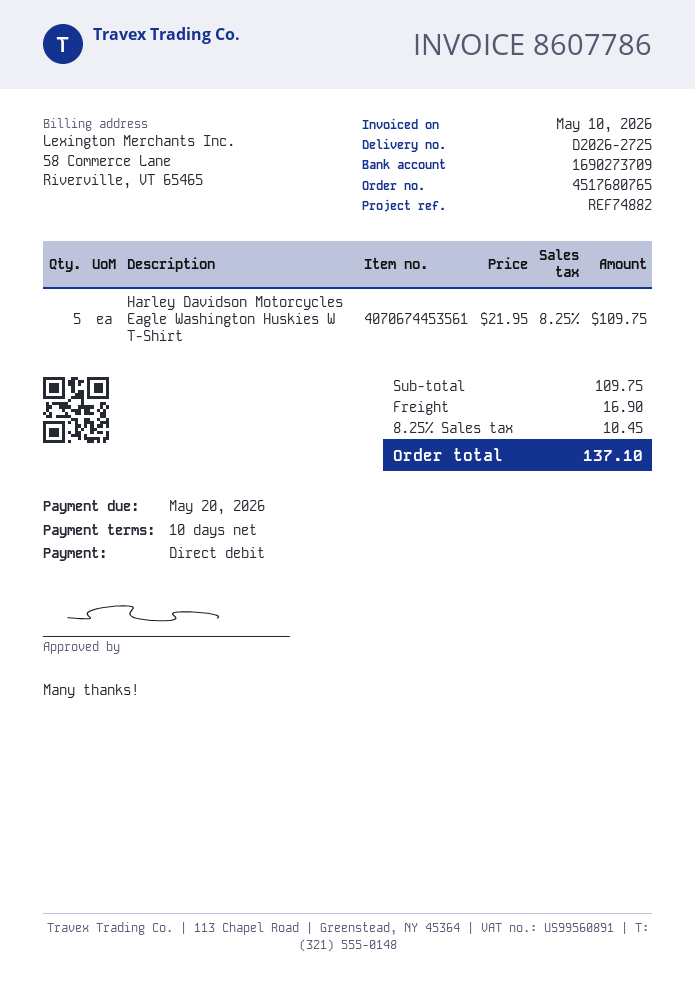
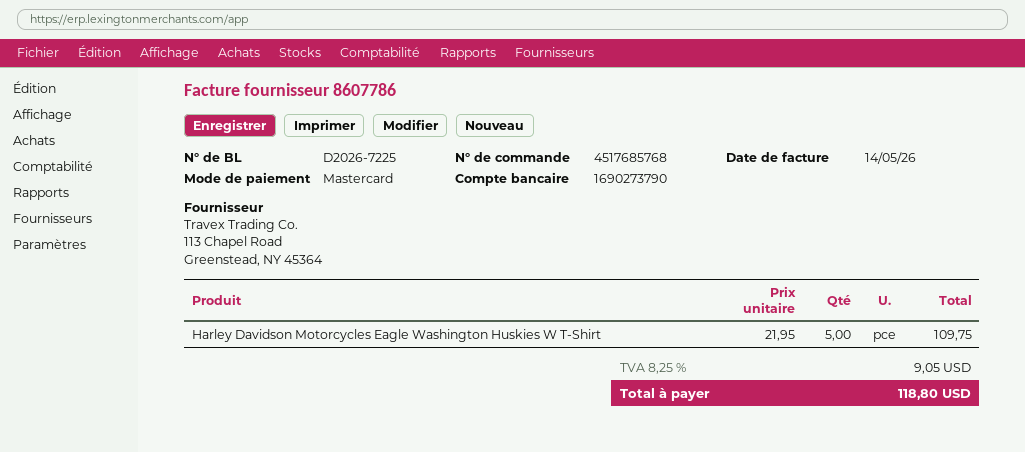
order number: 4517680765 -> 4517685768
delivery note number: D2026-2725 -> D2026-7225
invoice date: 2026-05-10 -> 2026-05-14
payment method: direct debit -> Mastercard
bank account: 1690273709 -> 1690273790
shipping: 16.90 -> none
tax: 8.25% = 10.45 -> 8.25% = 9.05
total: 137.10 -> 118.80

